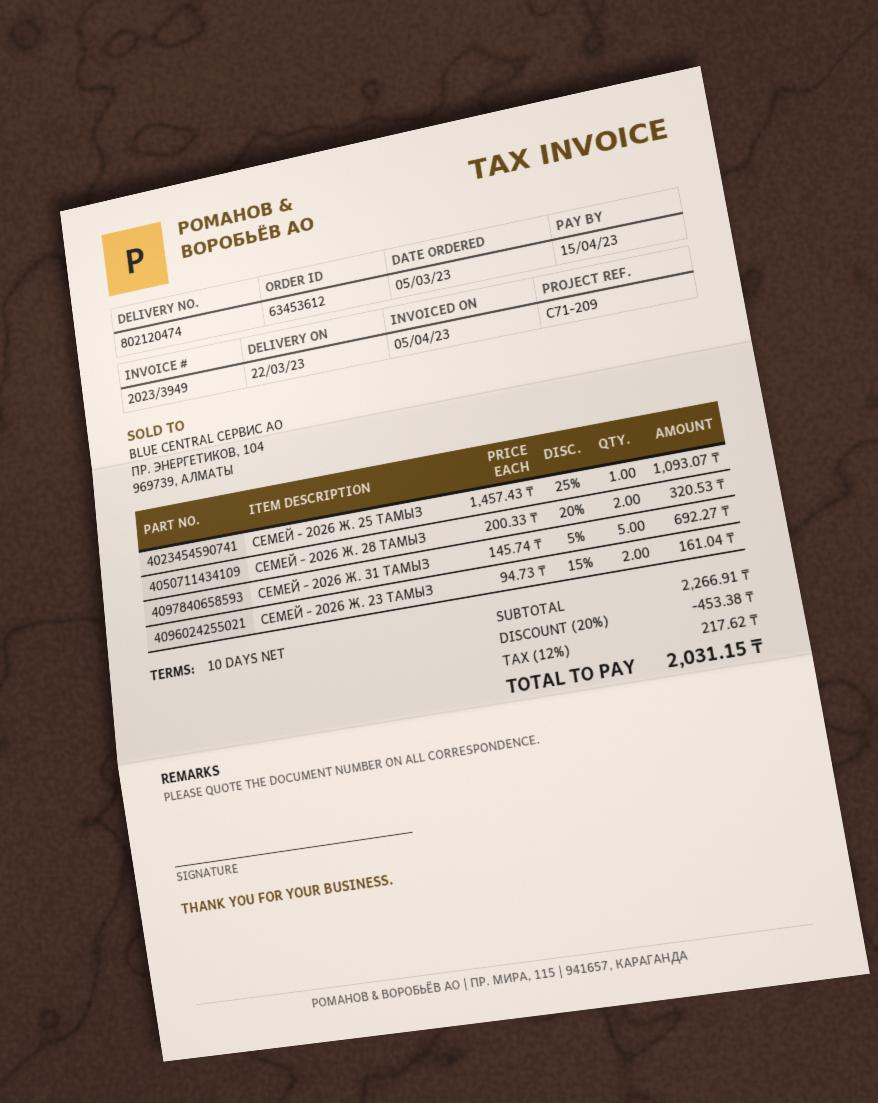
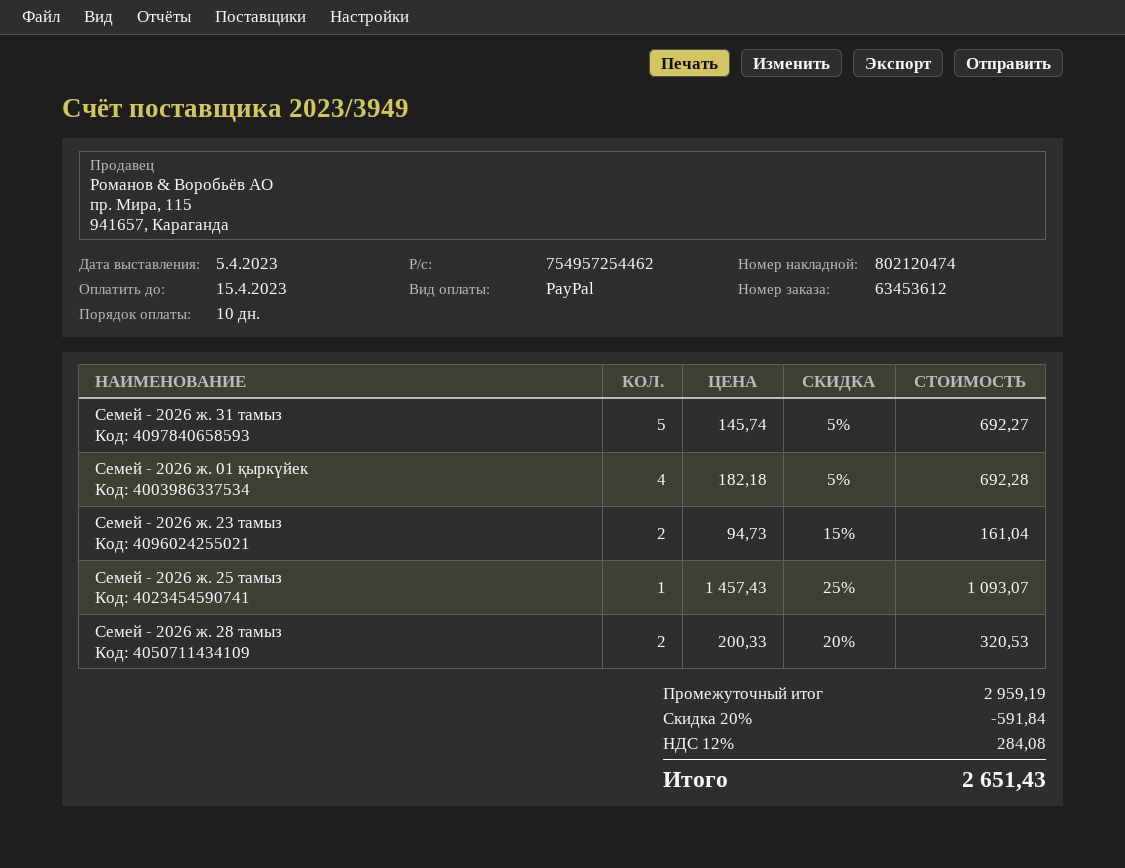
Семей - 2026 ж. 01 қыркүйек: none -> 4 x 182.18 - 5% = 692.28
subtotal: 2266.91 -> 2959.19
discount: 20% = 453.38 -> 20% = 591.84
tax: 12% = 217.62 -> 12% = 284.08
total: 2031.15 -> 2651.43

